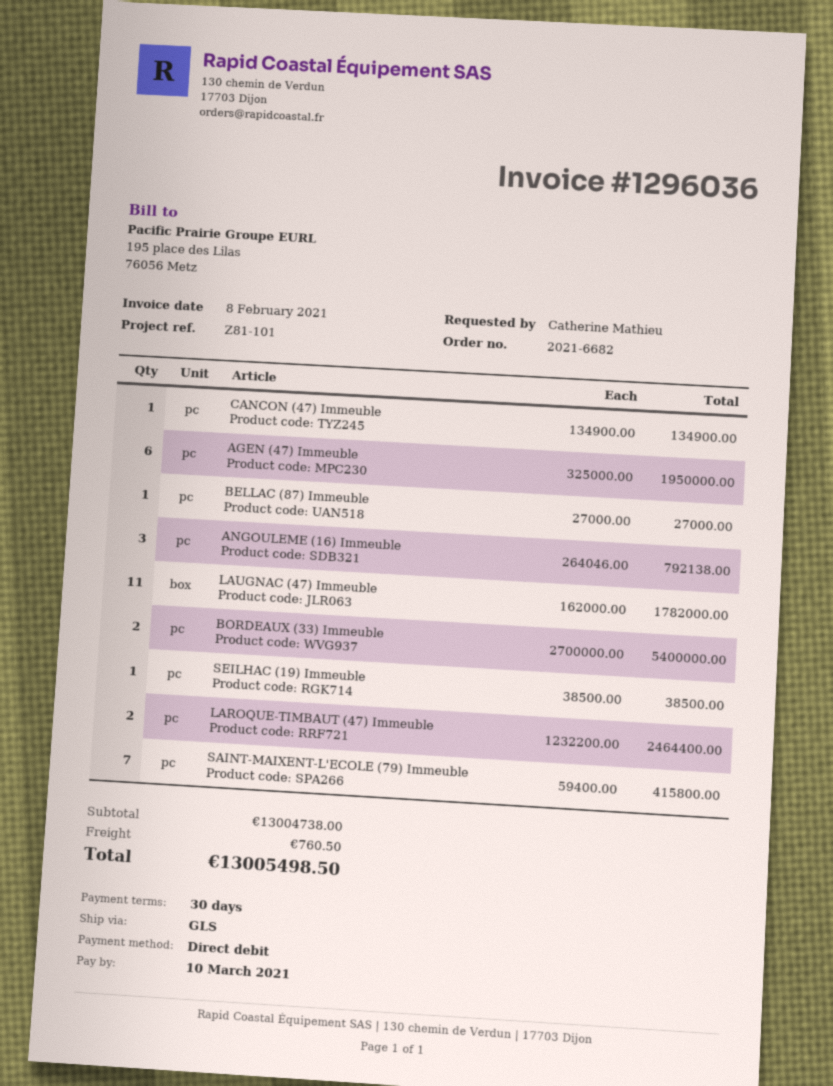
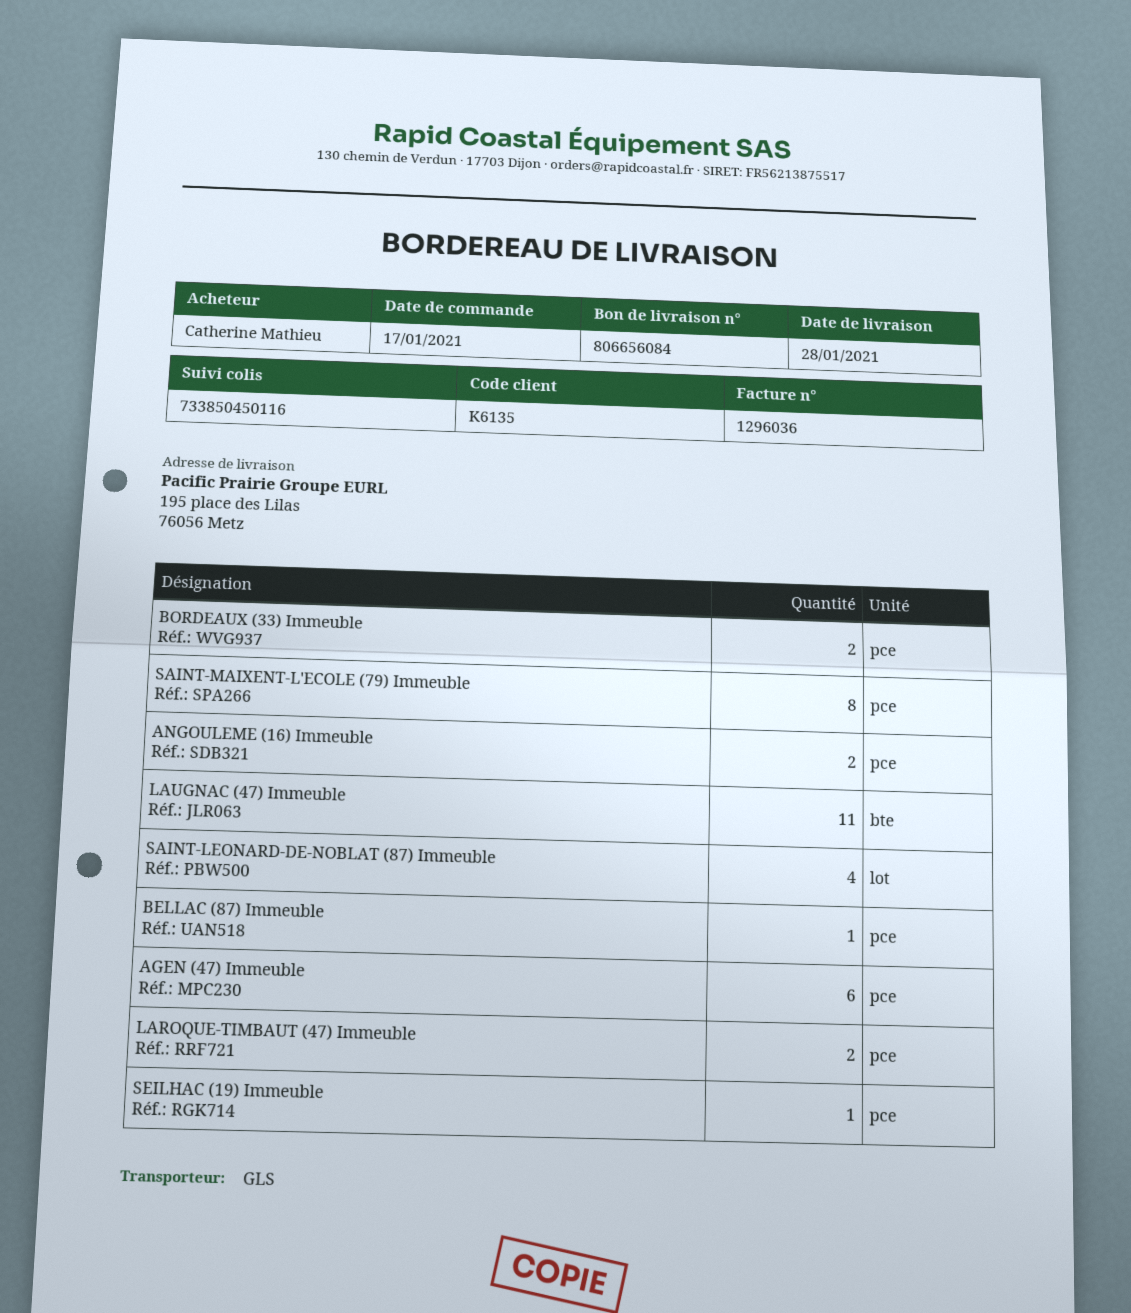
CANCON (47) Immeuble: 1 -> none
ANGOULEME (16) Immeuble: 3 -> 2
SAINT-MAIXENT-L'ECOLE (79) Immeuble: 7 -> 8
SAINT-LEONARD-DE-NOBLAT (87) Immeuble: none -> 4

